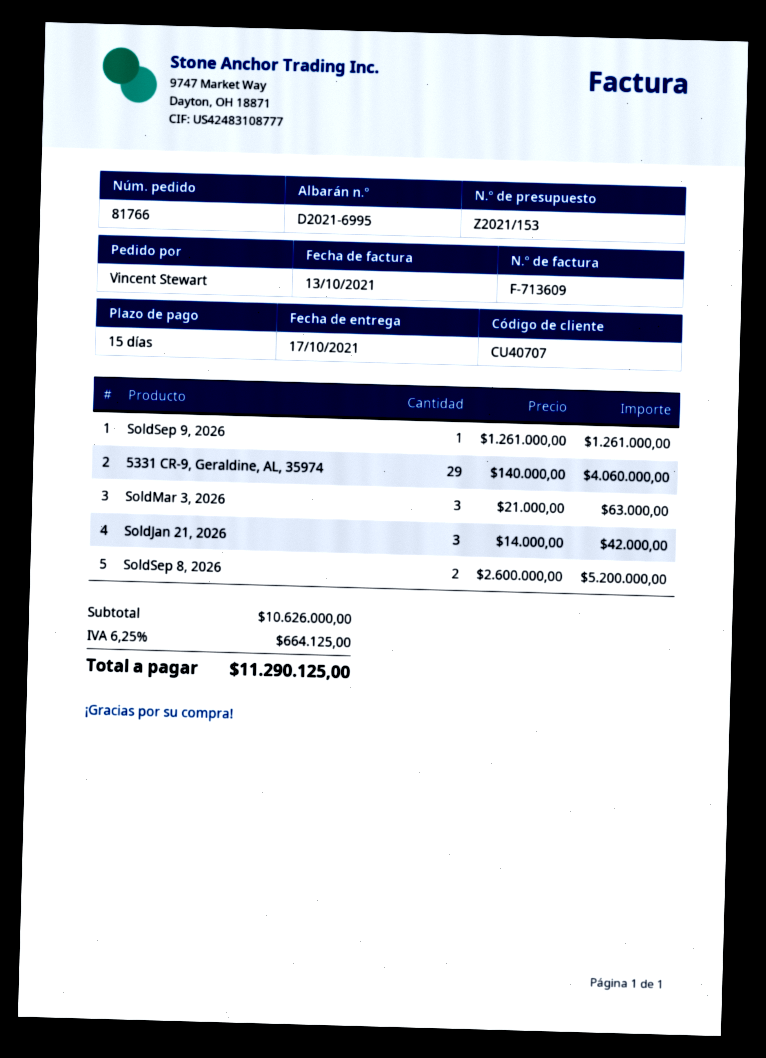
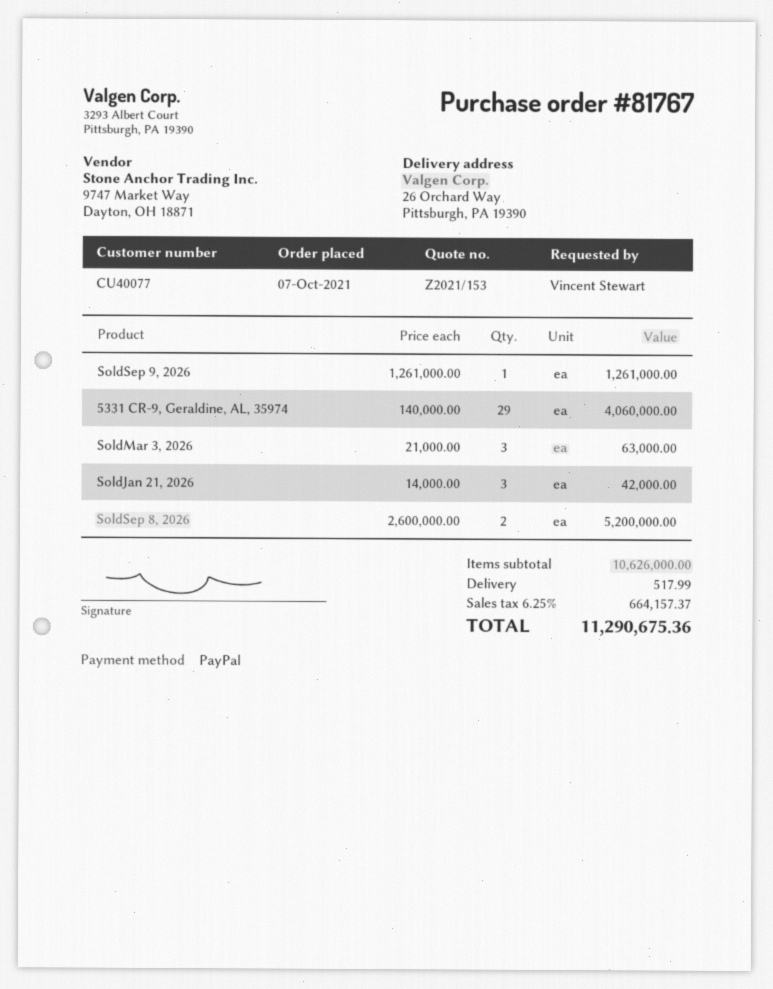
order number: 81766 -> 81767
customer number: CU40707 -> CU40077
shipping: none -> 517.99
tax: 6.25% = 664125.00 -> 6.25% = 664157.37
total: 11290125.00 -> 11290675.36

